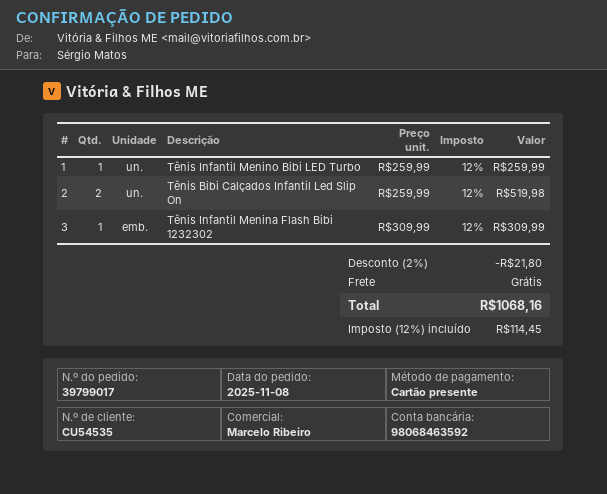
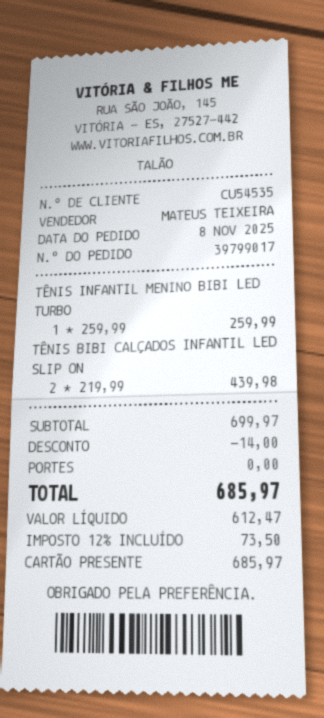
sales rep: Marcelo Ribeiro -> MATEUS TEIXEIRA
Tênis Bibi Calçados Infantil Led Slip On: 2 x 259.99 = 519.98 -> 2 x 219.99 = 439.98
Tênis Infantil Menina Flash Bibi 1232302: 1 x 309.99 = 309.99 -> none
discount: 21.80 -> 14.00
tax: 12% = 114.45 -> 12% = 73.50
total: 1068.16 -> 685.97

